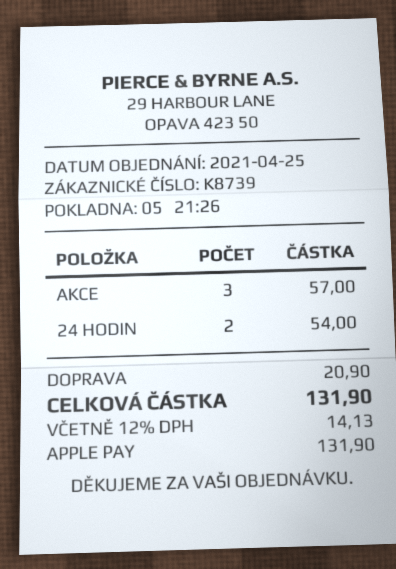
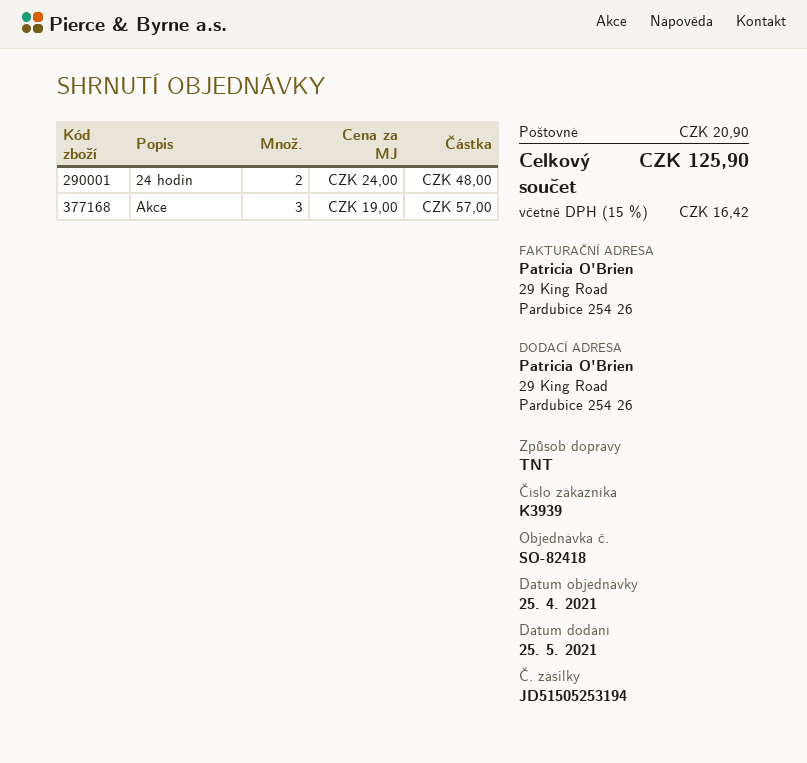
customer number: K8739 -> K3939
24 HODIN: 2 for 54.00 -> 2 for 48.00
tax: 12% = 14.13 -> 15% = 16.42
total: 131.90 -> 125.90

